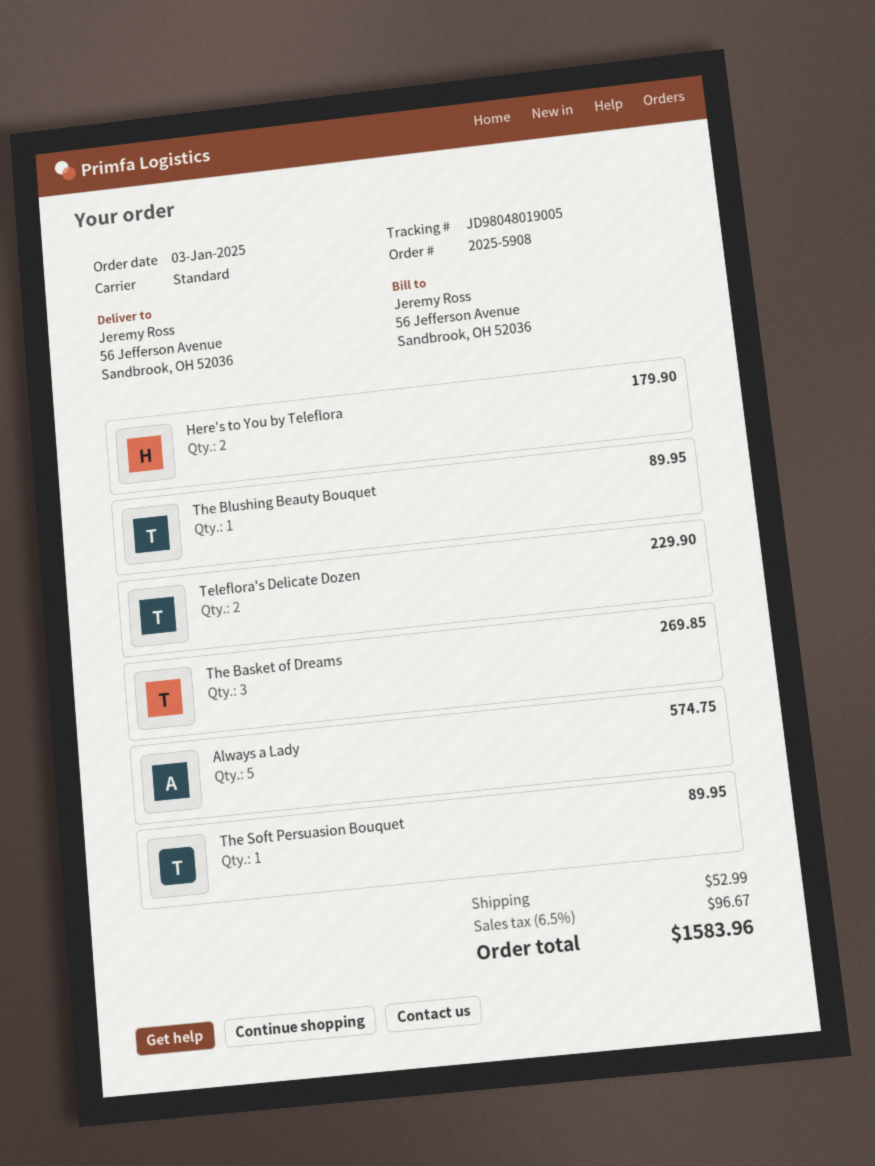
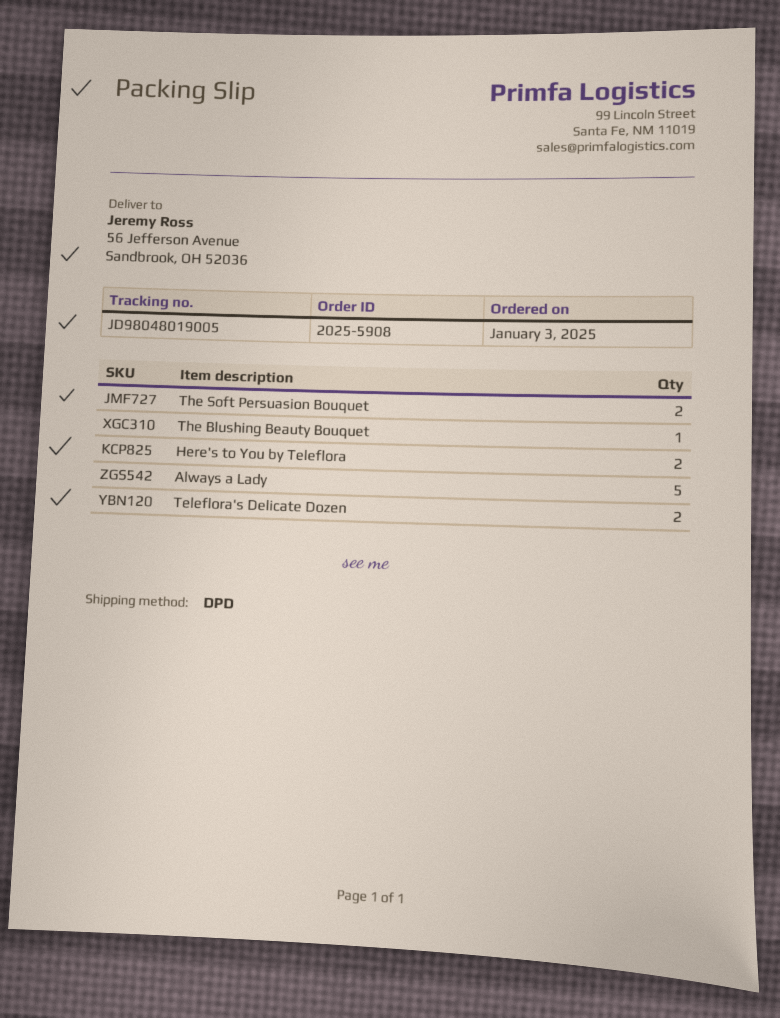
shipping method: standard -> DPD
The Basket of Dreams: 3 -> none
The Soft Persuasion Bouquet: 1 -> 2

